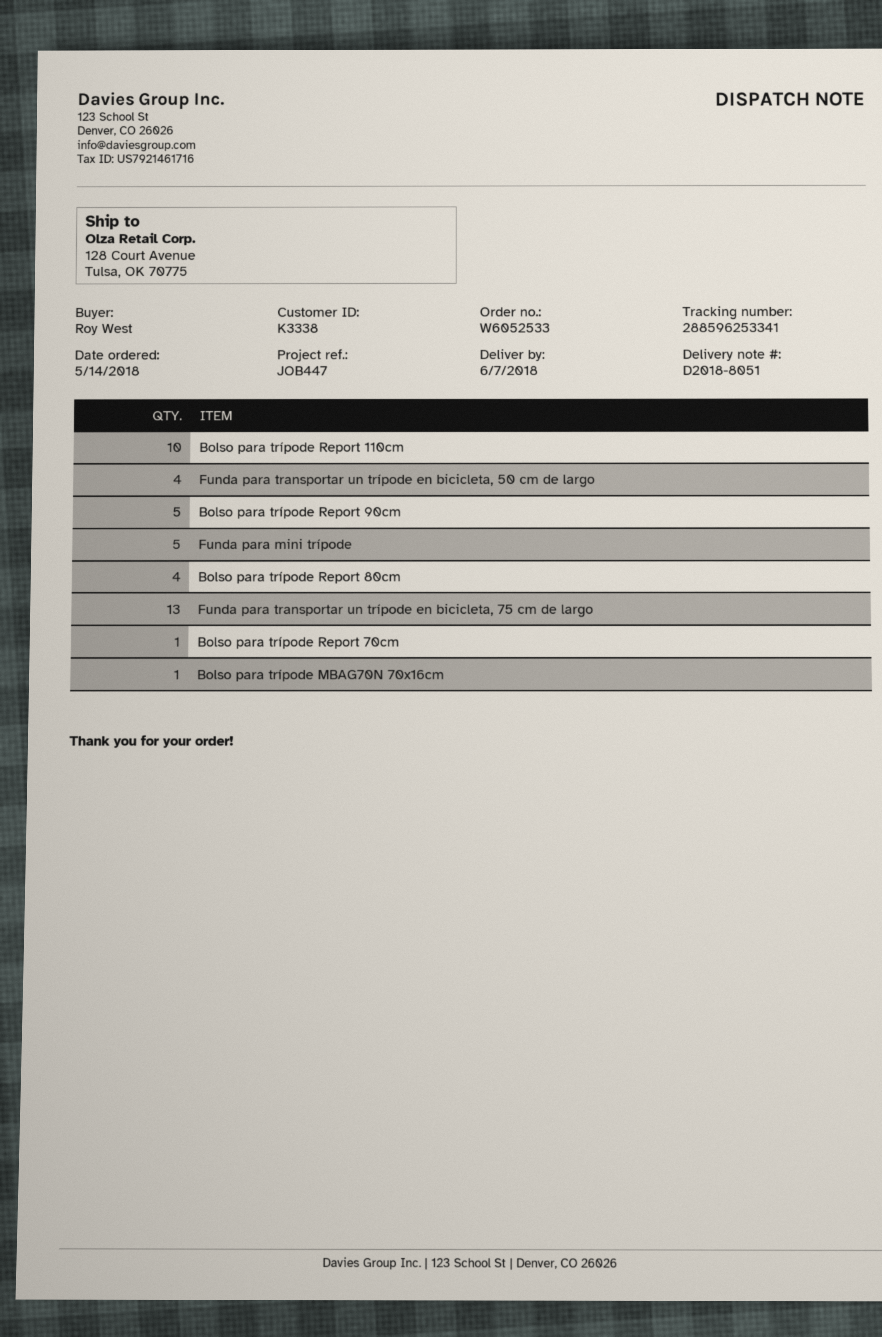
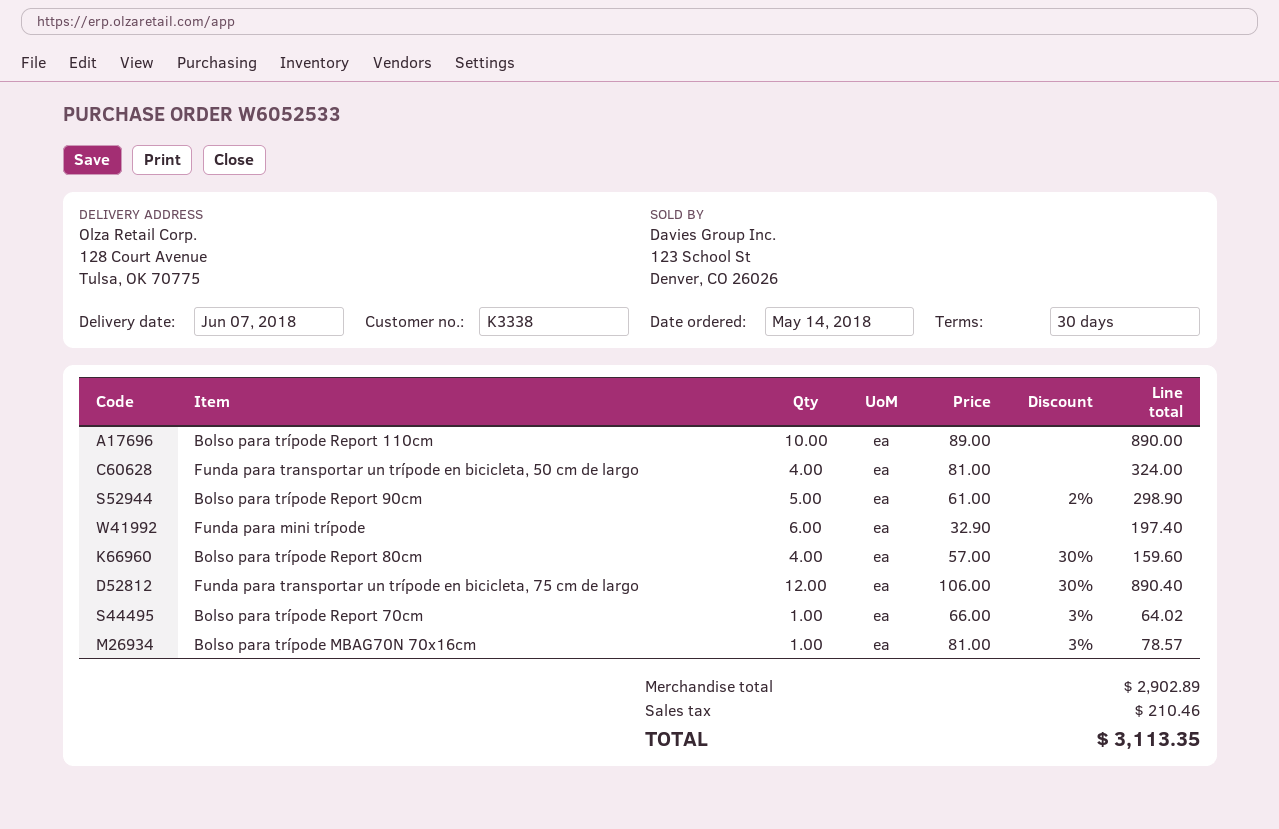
Funda para mini trípode: 5 -> 6
Funda para transportar un trípode en bicicleta, 75 cm de largo: 13 -> 12

